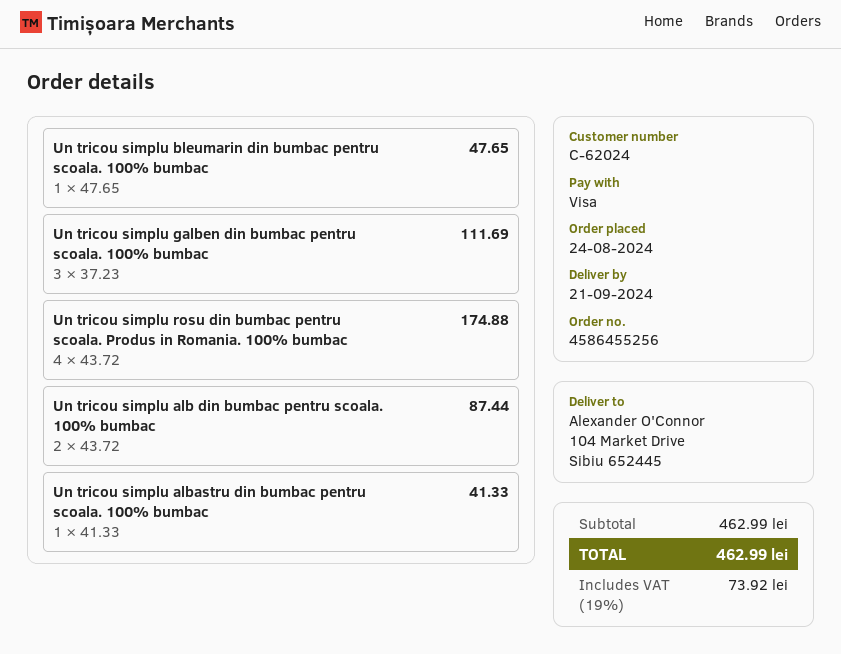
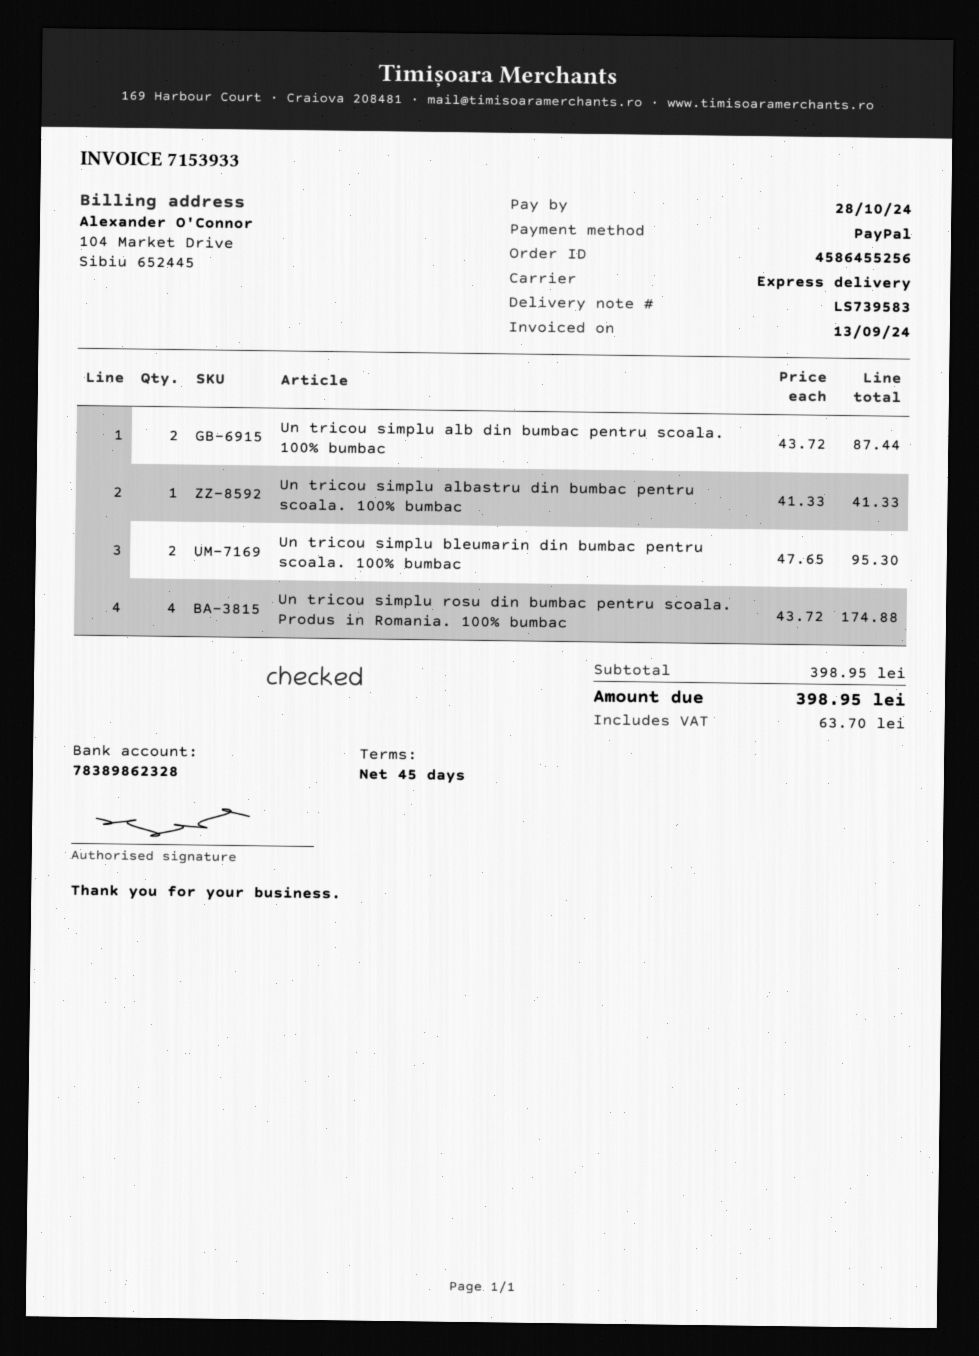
payment method: Visa -> PayPal
Un tricou simplu bleumarin din bumbac pentru scoala. 100% bumbac: 1 x 47.65 = 47.65 -> 2 x 47.65 = 95.30
Un tricou simplu galben din bumbac pentru scoala. 100% bumbac: 3 x 37.23 = 111.69 -> none
subtotal: 462.99 -> 398.95
tax: 73.92 -> 63.70
total: 462.99 -> 398.95

